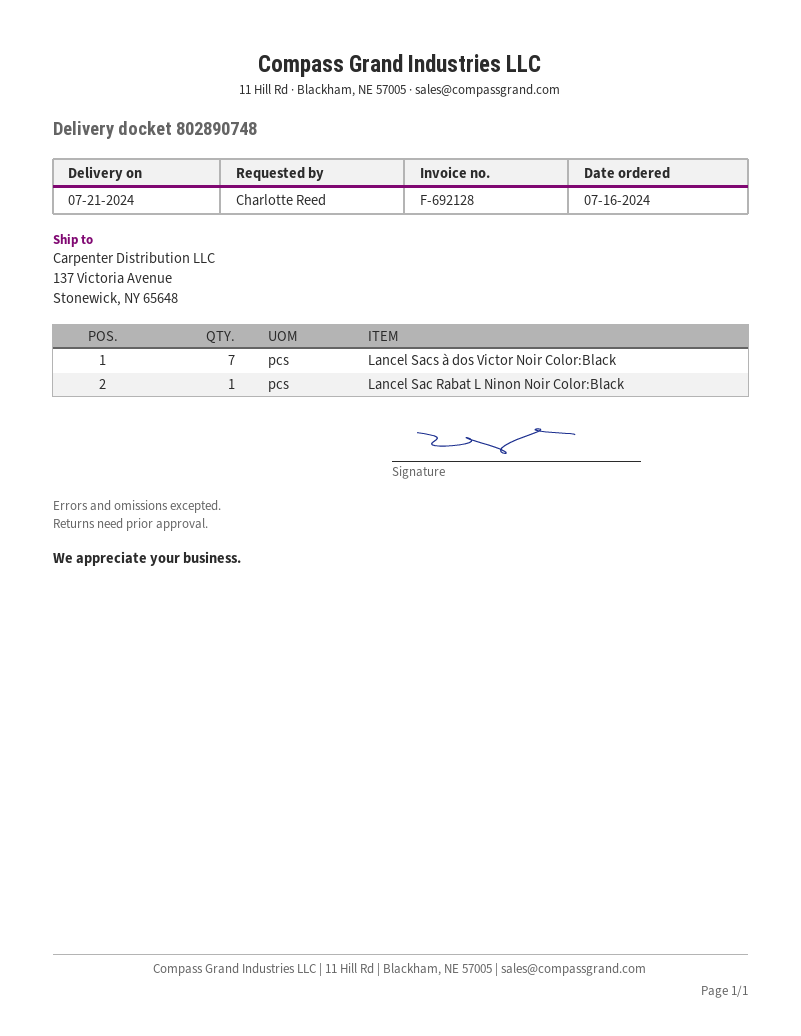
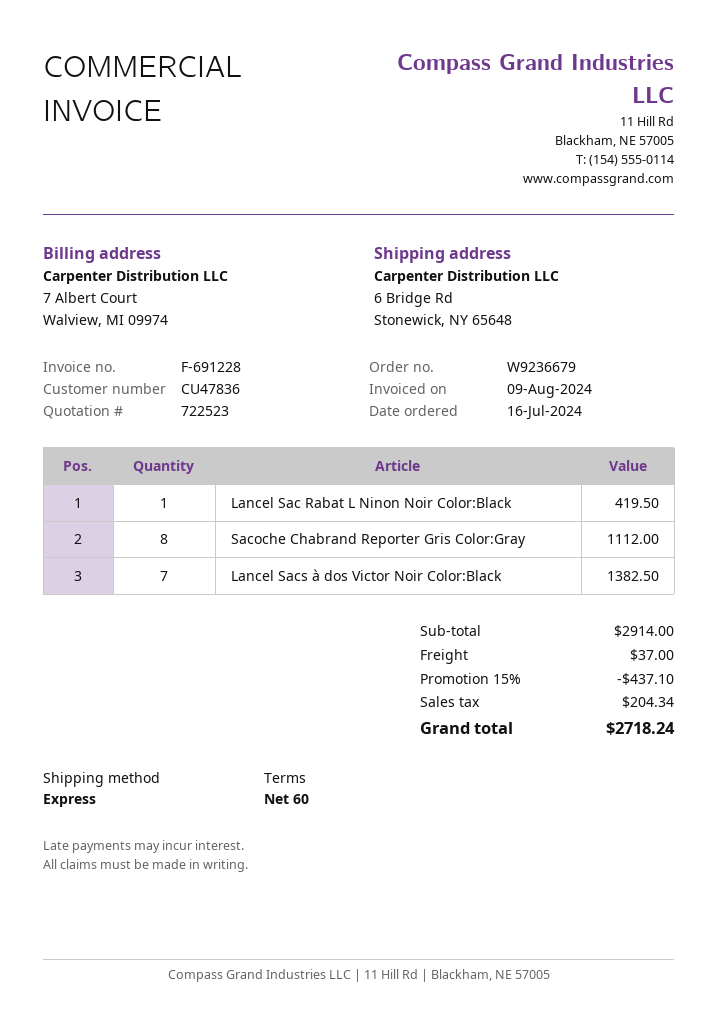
invoice number: F-692128 -> F-691228
ship to: 137 Victoria Avenue, Stonewick, NY 65648 -> 6 Bridge Rd, Stonewick, NY 65648
Sacoche Chabrand Reporter Gris Color:Gray: none -> 8

